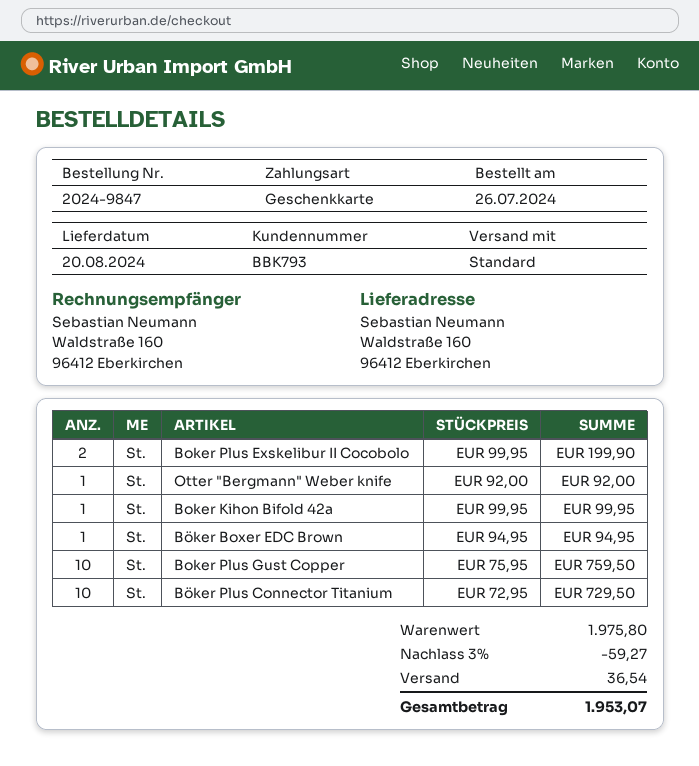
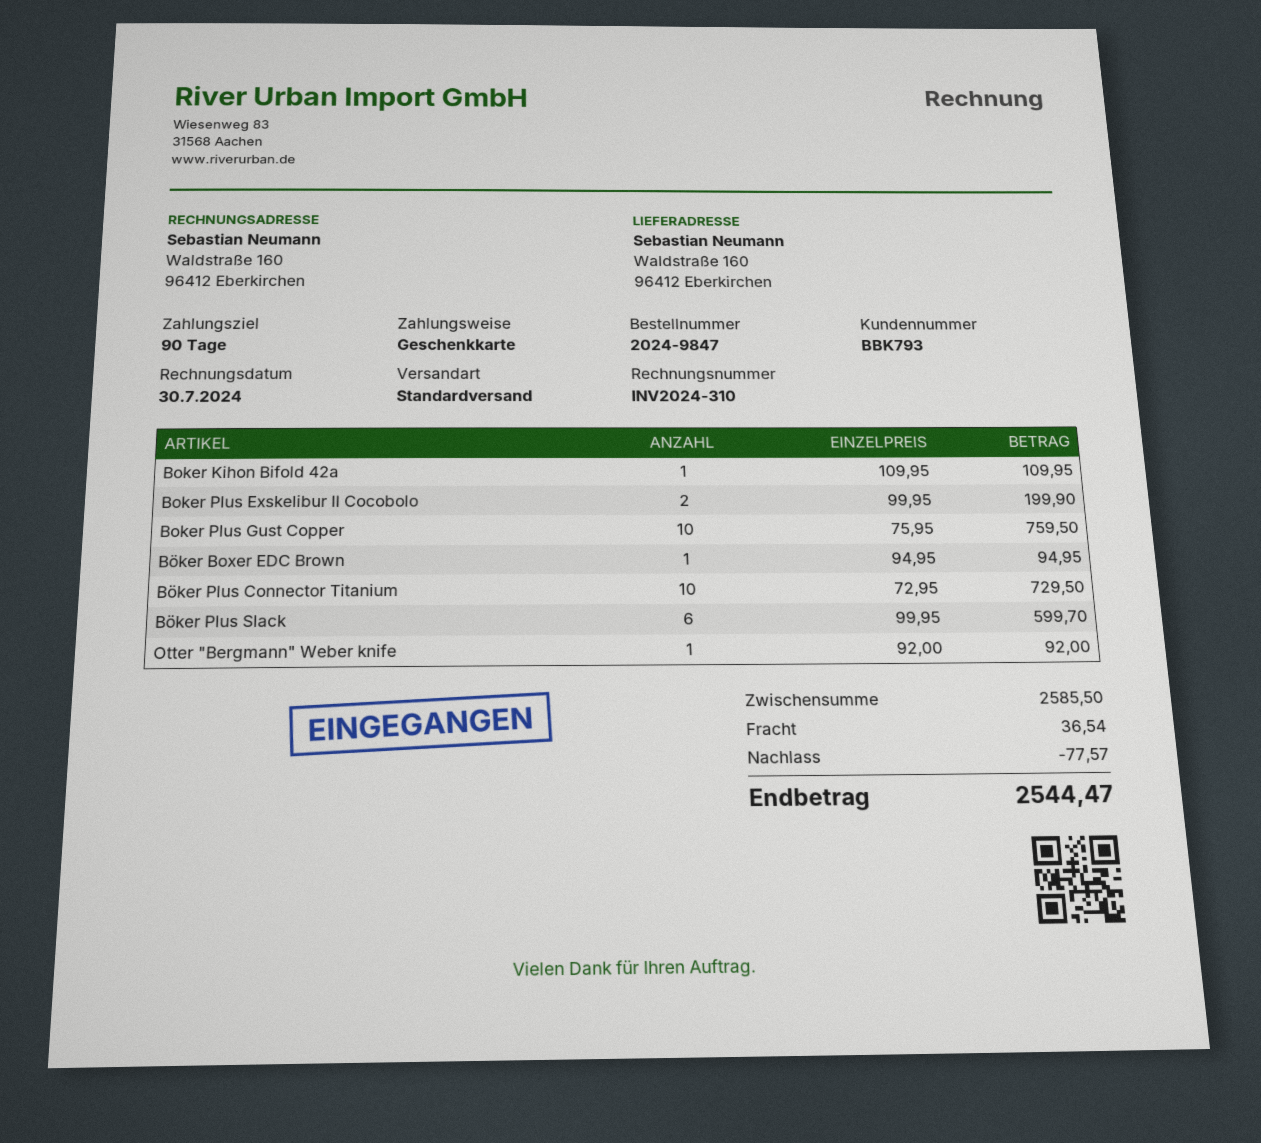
Boker Kihon Bifold 42a: 1 x 99.95 = 99.95 -> 1 x 109.95 = 109.95
Böker Plus Slack: none -> 6 x 99.95 = 599.70
subtotal: 1975.80 -> 2585.50
discount: 59.27 -> 77.57
total: 1953.07 -> 2544.47

